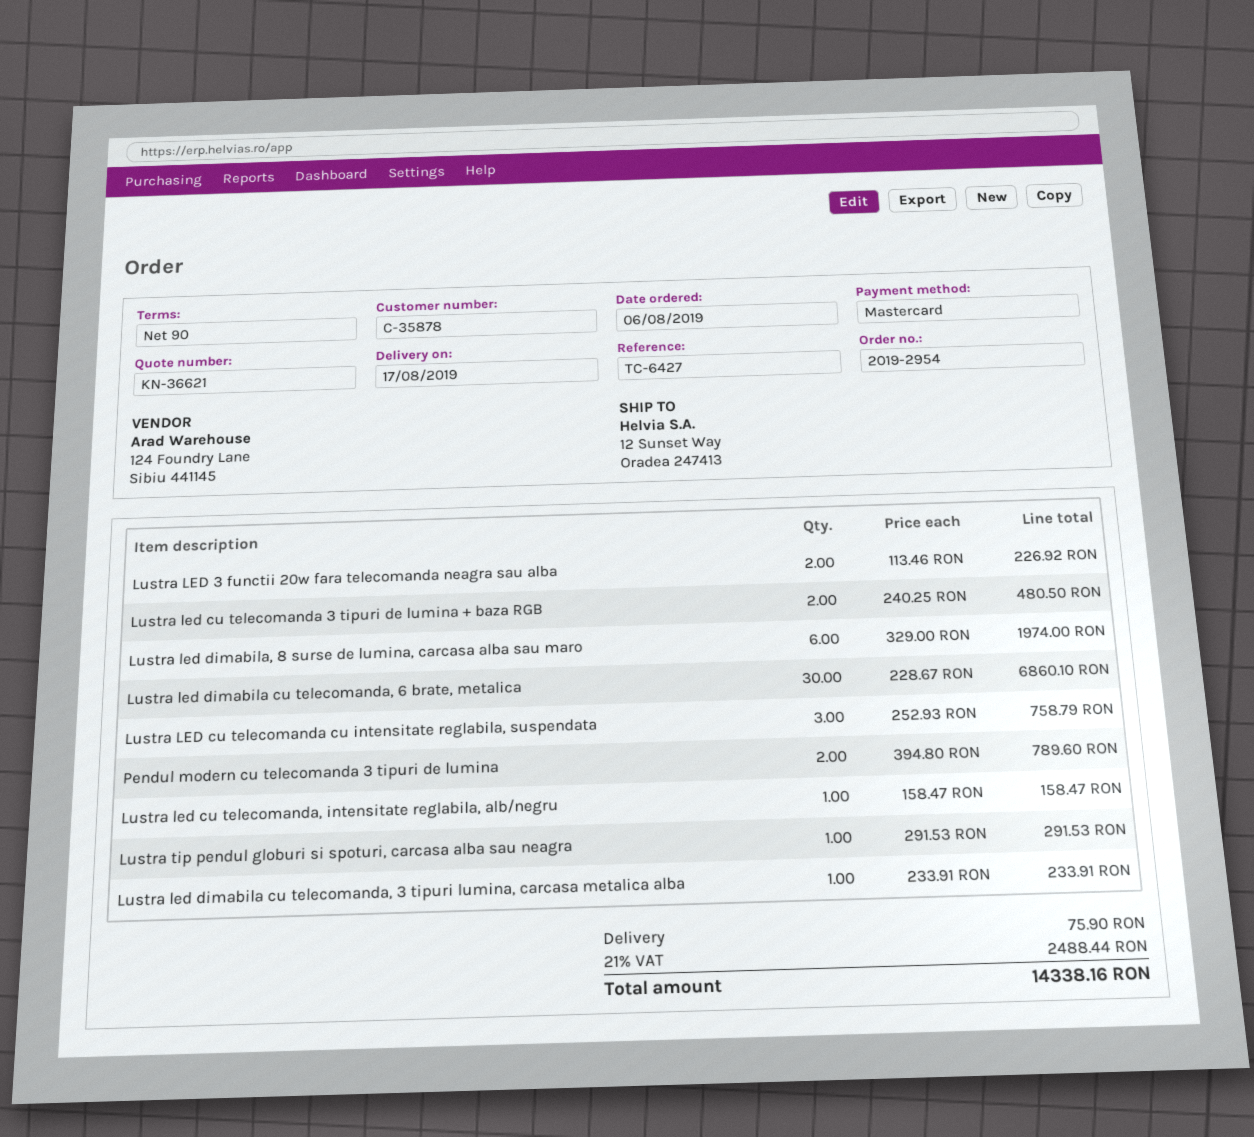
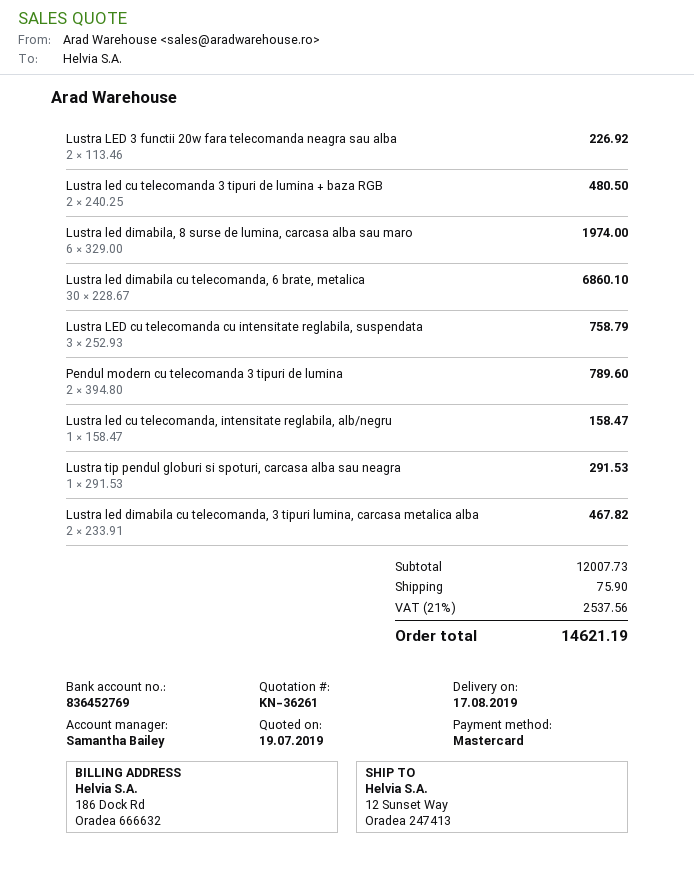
quote number: KN-36621 -> KN-36261
Lustra led dimabila cu telecomanda, 3 tipuri lumina, carcasa metalica alba: 1 x 233.91 = 233.91 -> 2 x 233.91 = 467.82
tax: 21% = 2488.44 -> 21% = 2537.56
total: 14338.16 -> 14621.19

